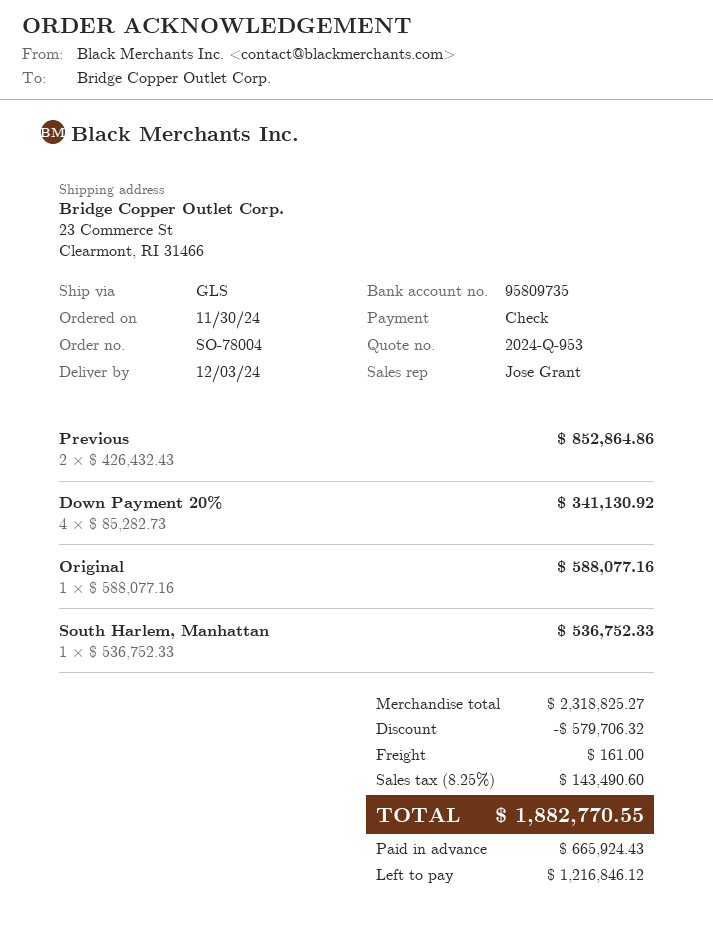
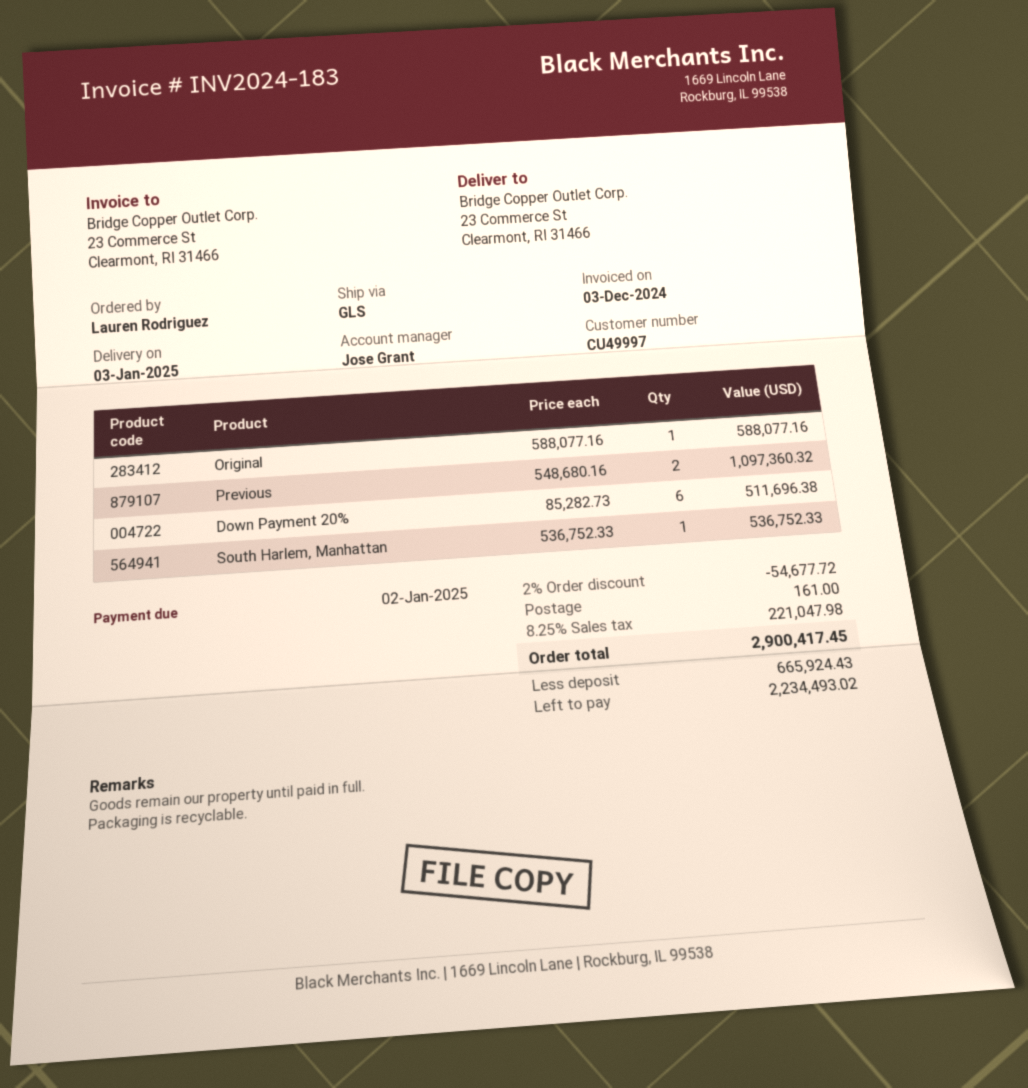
delivery date: 2024-12-03 -> 2025-01-03
Previous: 2 x 426432.43 = 852864.86 -> 2 x 548680.16 = 1097360.32
Down Payment 20%: 4 x 85282.73 = 341130.92 -> 6 x 85282.73 = 511696.38
discount: 579706.32 -> 54677.72
tax: 8.25% = 143490.60 -> 8.25% = 221047.98
total: 1882770.55 -> 2900417.45
balance: 1216846.12 -> 2234493.02

